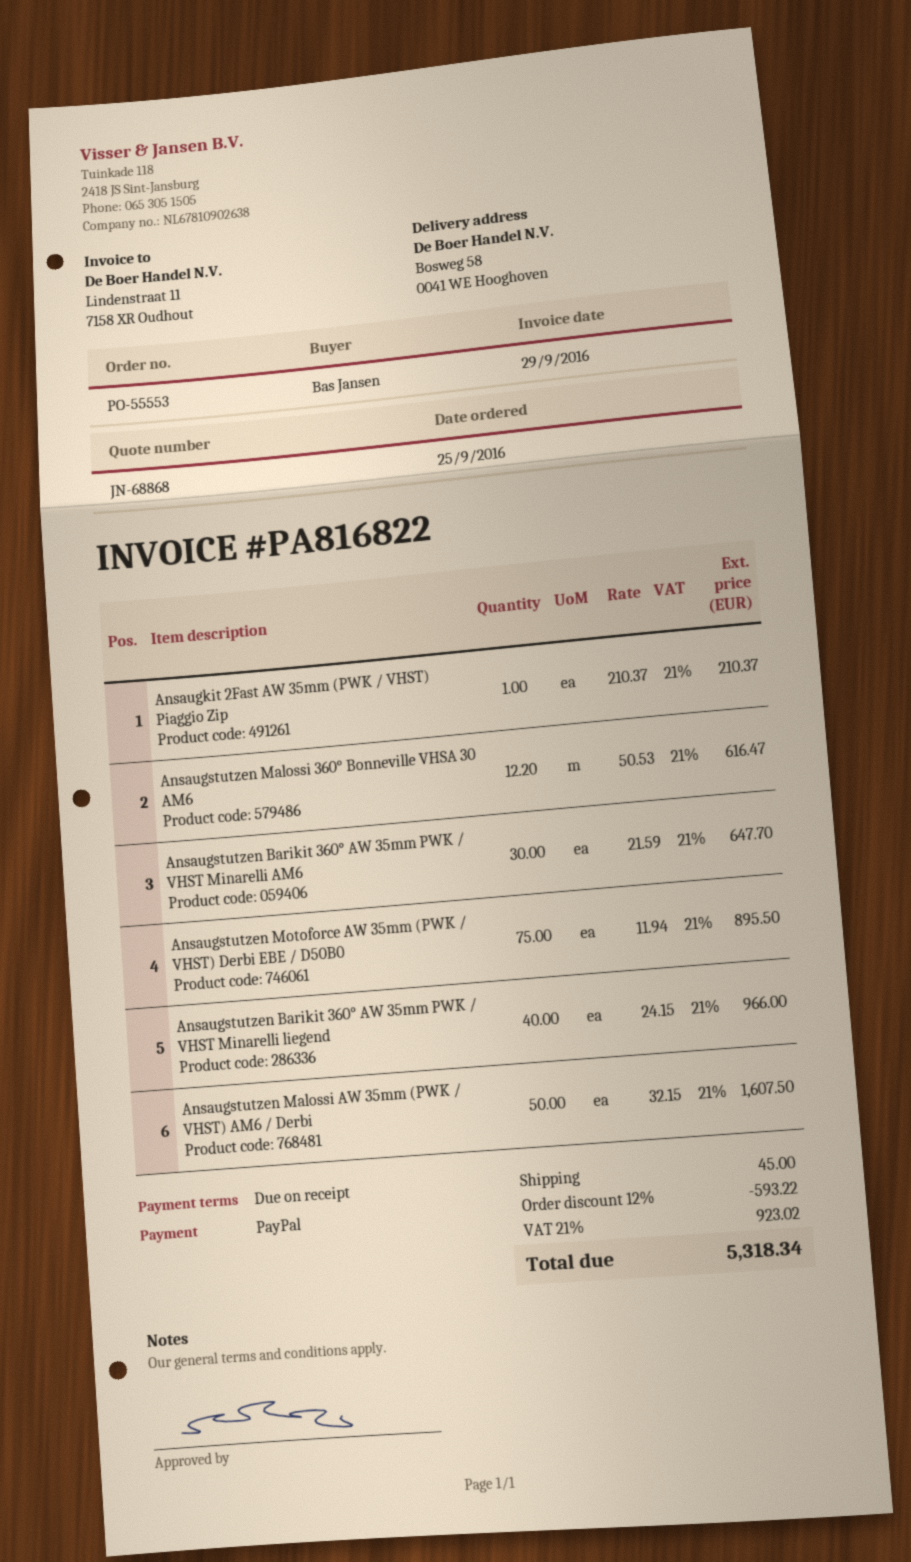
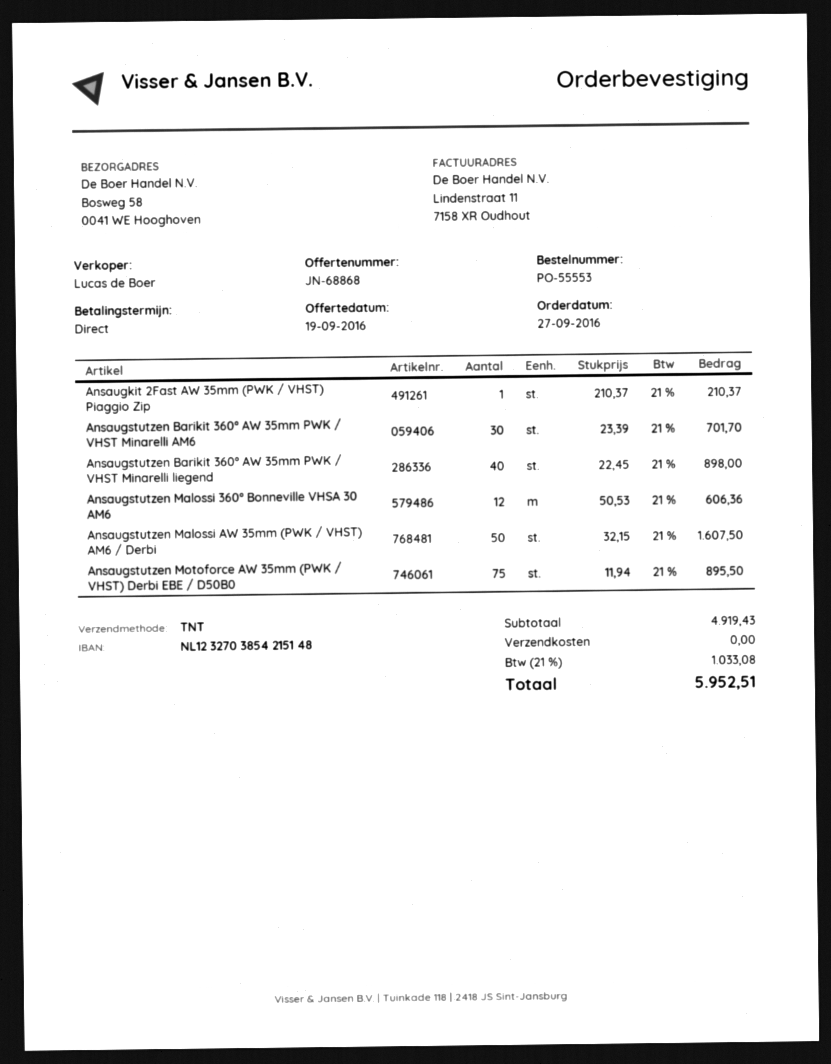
order date: 2016-09-25 -> 2016-09-27
Ansaugstutzen Malossi 360° Bonneville VHSA 30 AM6: 12.2 x 50.53 = 616.47 -> 12 x 50.53 = 606.36
Ansaugstutzen Barikit 360° AW 35mm PWK / VHST Minarelli AM6: 30 x 21.59 = 647.70 -> 30 x 23.39 = 701.70
Ansaugstutzen Barikit 360° AW 35mm PWK / VHST Minarelli liegend: 40 x 24.15 = 966.00 -> 40 x 22.45 = 898.00
discount: 12% = 593.22 -> none
shipping: 45.00 -> 0.00
tax: 21% = 923.02 -> 21% = 1033.08
total: 5318.34 -> 5952.51

